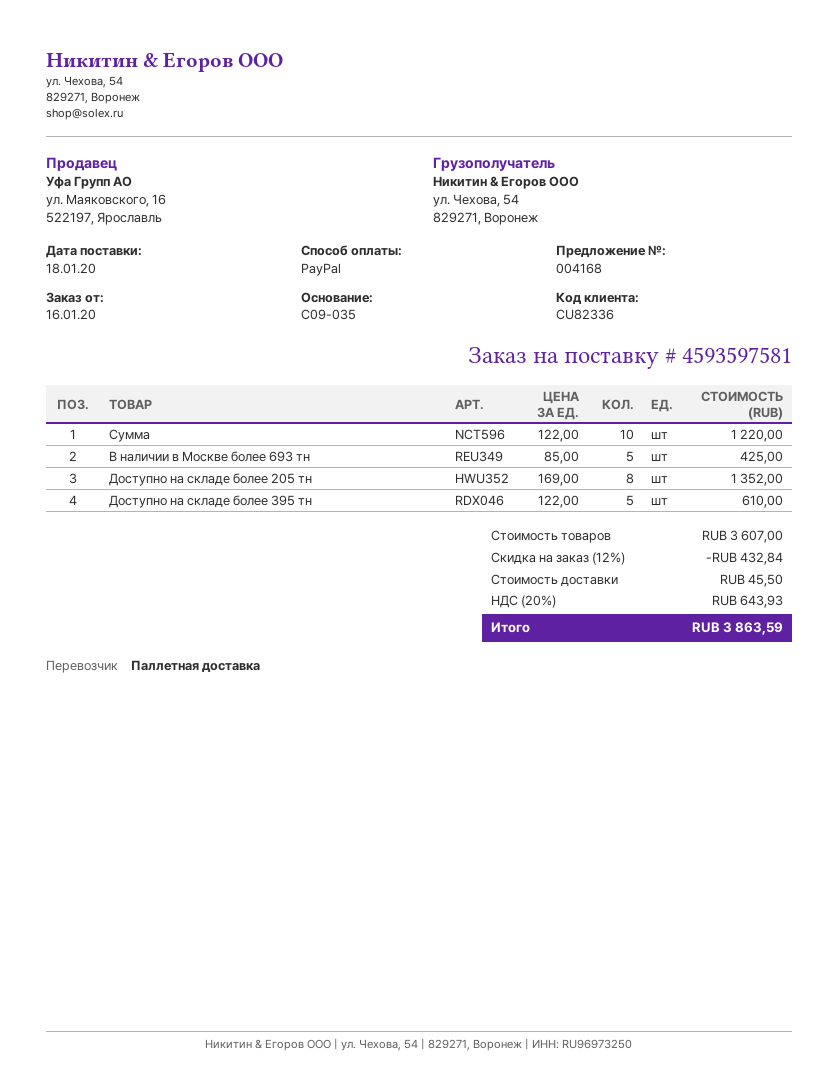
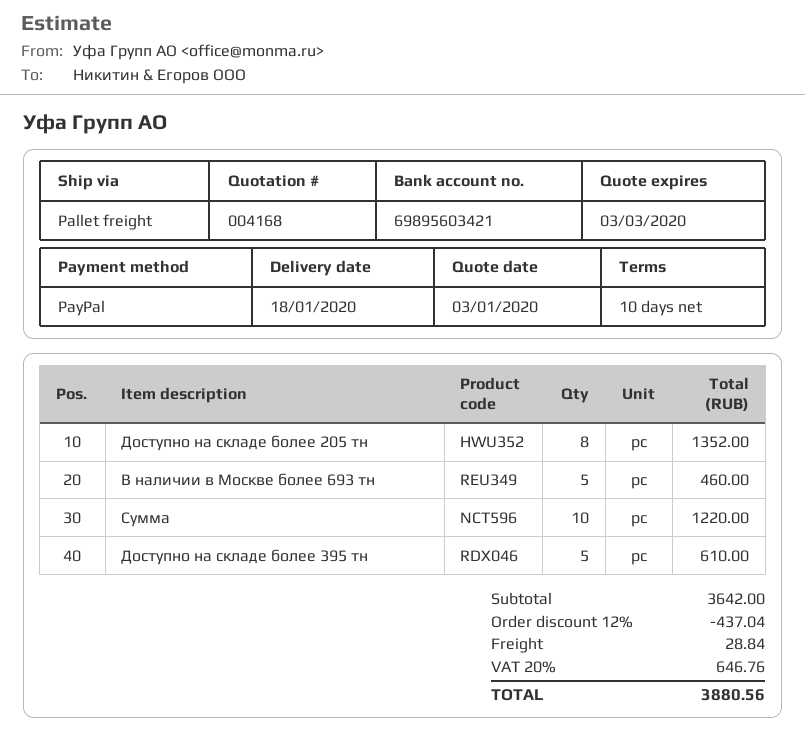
В наличии в Москве более 693 тн: 5 for 425.00 -> 5 for 460.00
subtotal: 3607.00 -> 3642.00
discount: 12% = 432.84 -> 12% = 437.04
shipping: 45.50 -> 28.84
tax: 20% = 643.93 -> 20% = 646.76
total: 3863.59 -> 3880.56

